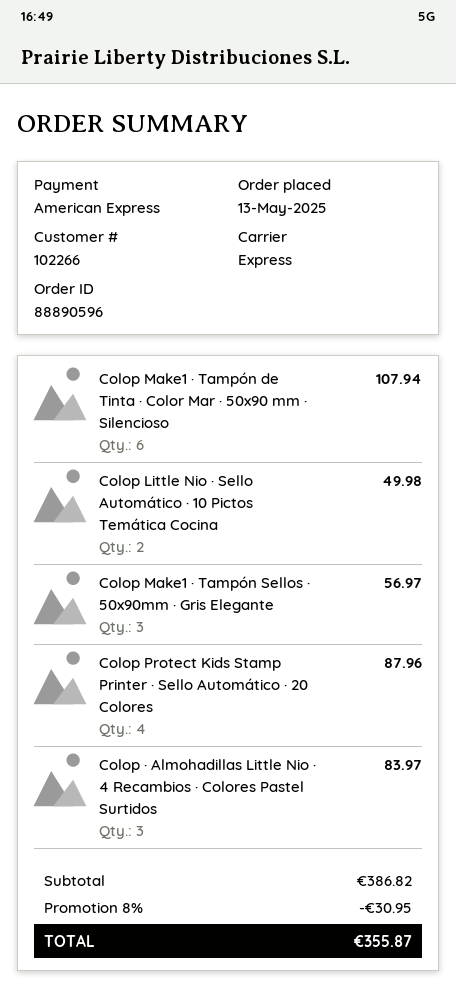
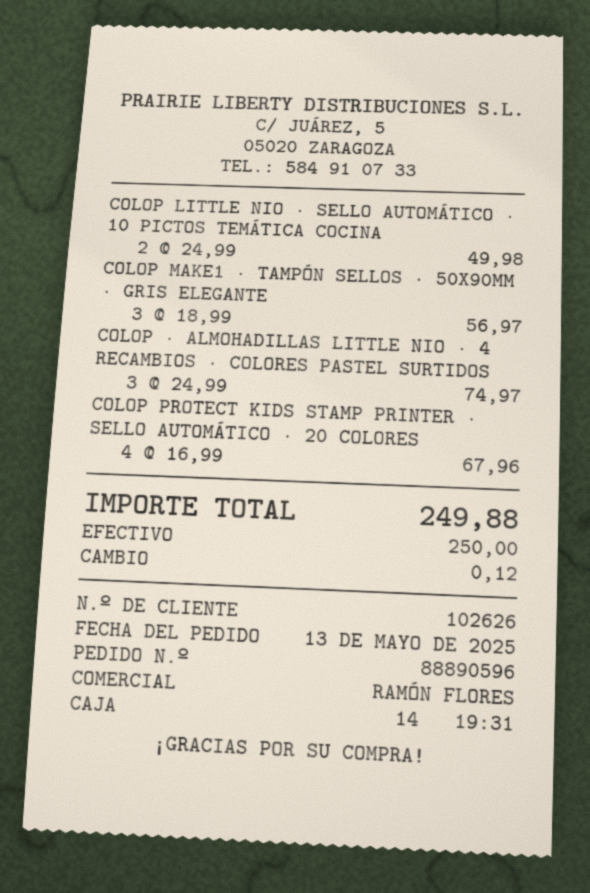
customer number: 102266 -> 102626
payment method: American Express -> cash
Colop Make1 · Tampón de Tinta · Color Mar · 50x90 mm · Silencioso: 6 for 107.94 -> none
Colop Protect Kids Stamp Printer · Sello Automático · 20 Colores: 4 for 87.96 -> 4 for 67.96
Colop · Almohadillas Little Nio · 4 Recambios · Colores Pastel Surtidos: 3 for 83.97 -> 3 for 74.97
discount: 8% = 30.95 -> none
total: 355.87 -> 249.88

